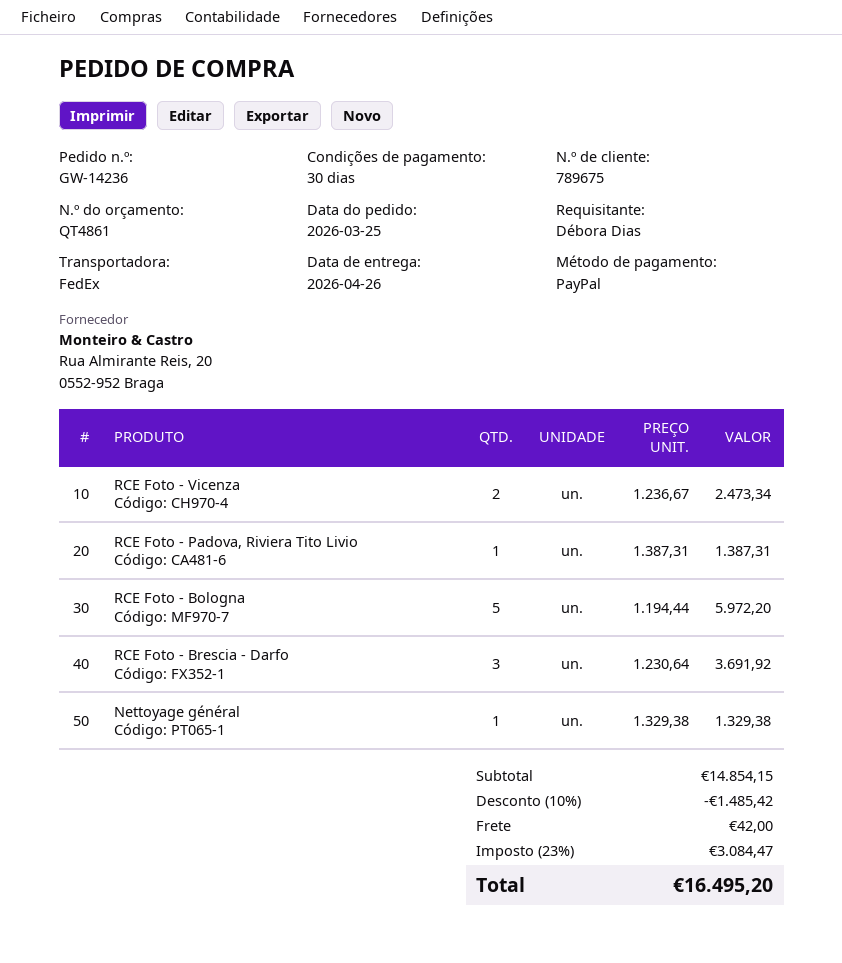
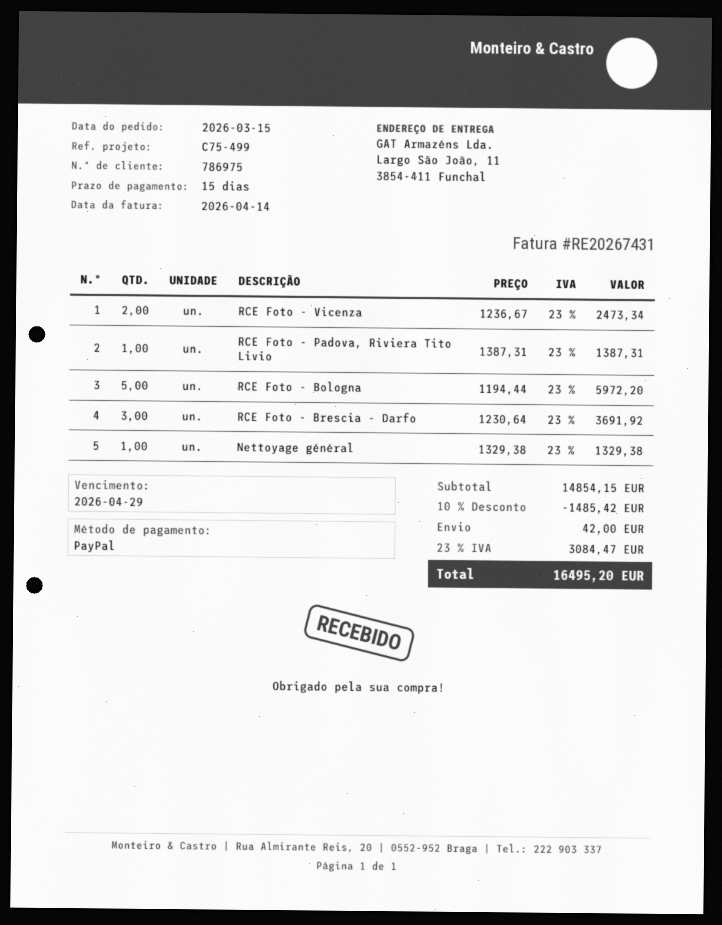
order date: 2026-03-25 -> 2026-03-15
payment terms: 30 days -> 15 days
customer number: 789675 -> 786975

